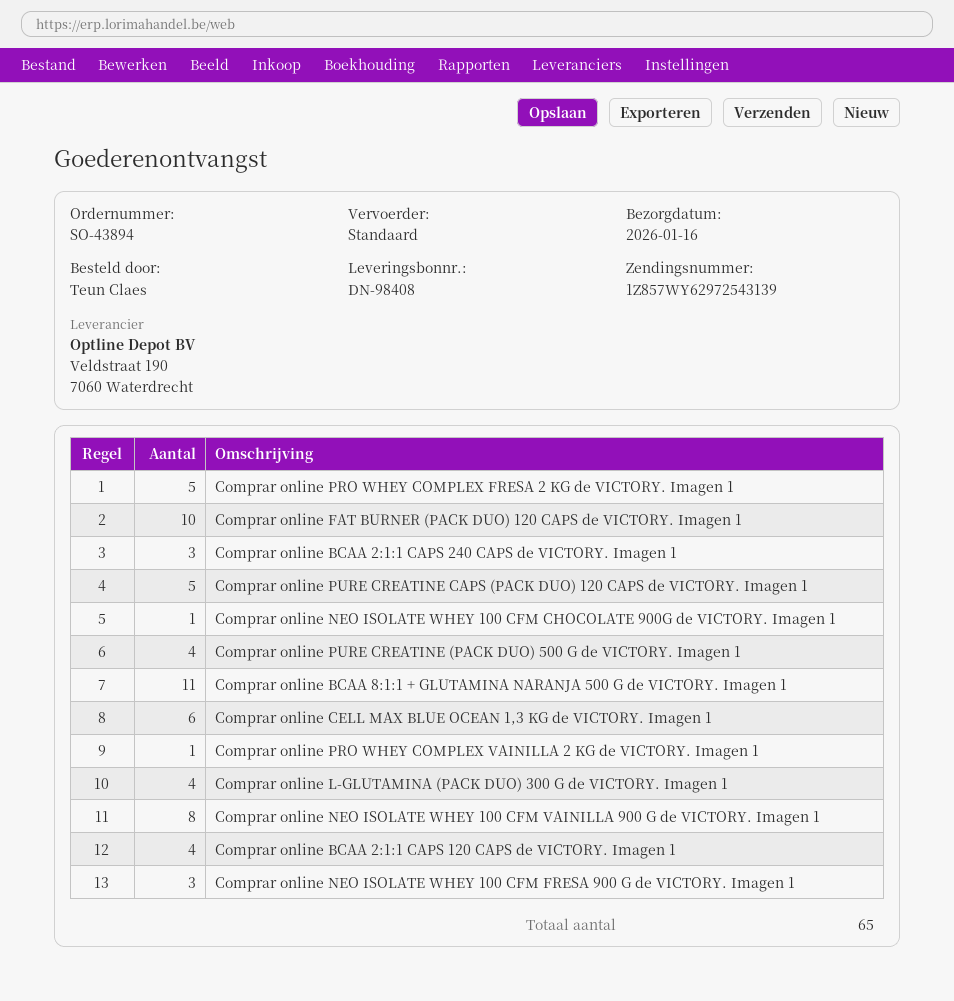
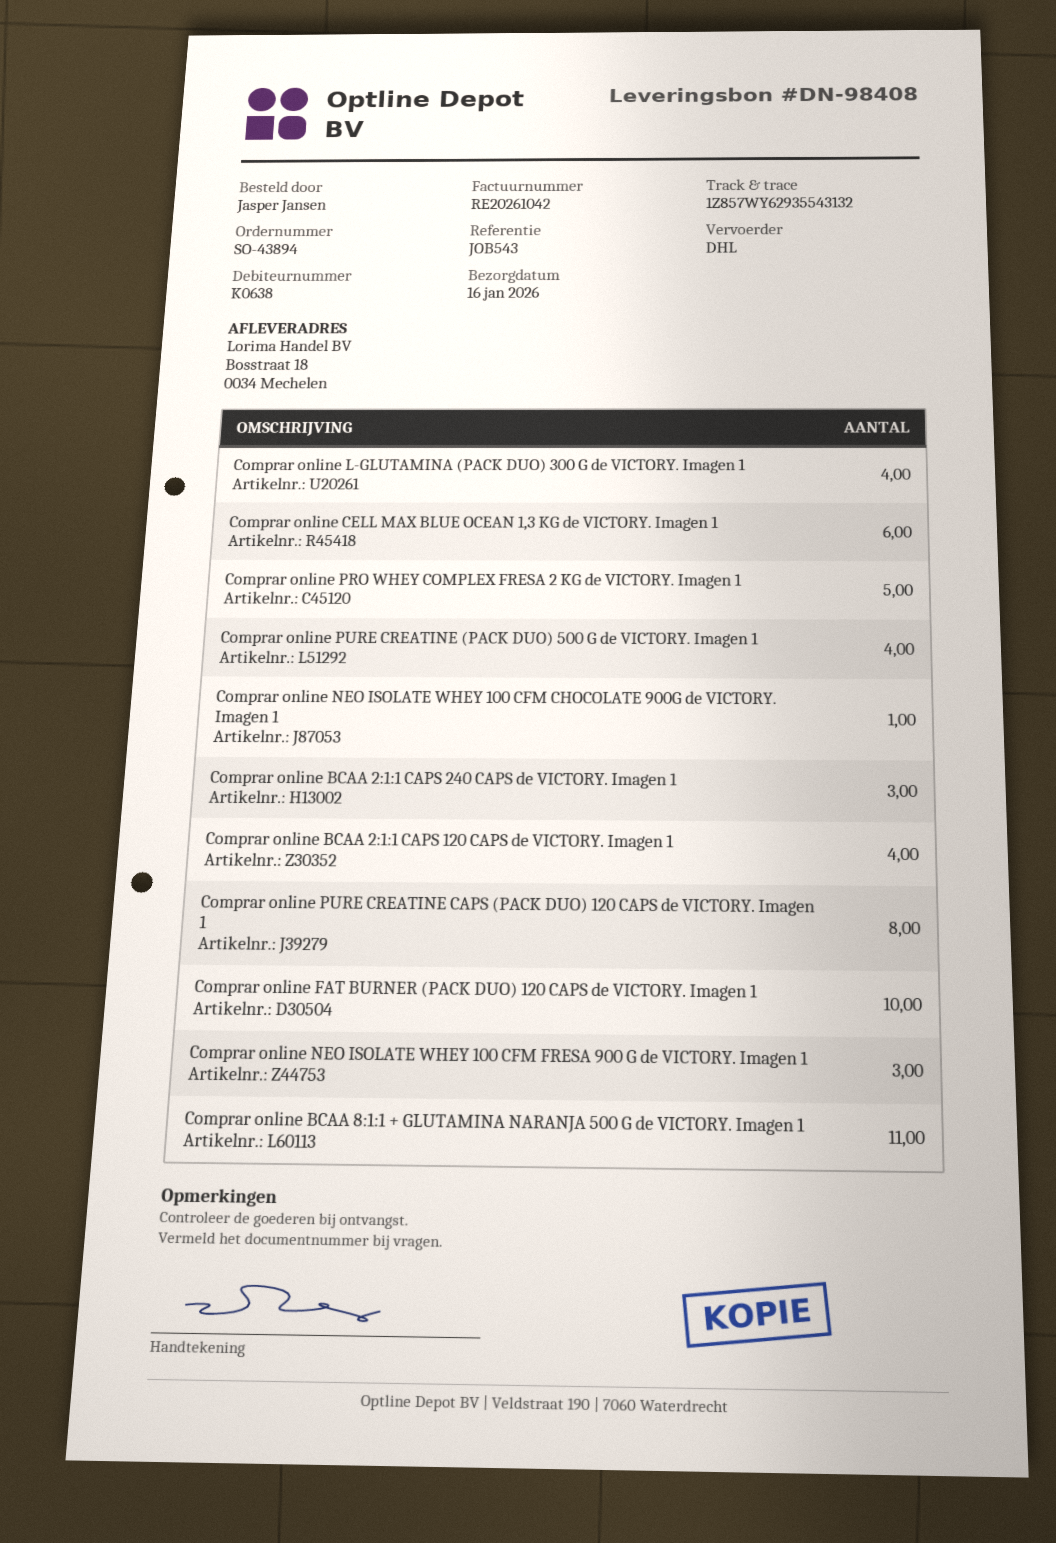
ordered by: Teun Claes -> Jasper Jansen
shipping method: standard -> DHL
tracking number: 1Z857WY62972543139 -> 1Z857WY62935543132
Comprar online PURE CREATINE CAPS (PACK DUO) 120 CAPS de VICTORY. Imagen 1: 5 -> 8
Comprar online PRO WHEY COMPLEX VAINILLA 2 KG de VICTORY. Imagen 1: 1 -> none
Comprar online NEO ISOLATE WHEY 100 CFM VAINILLA 900 G de VICTORY. Imagen 1: 8 -> none

